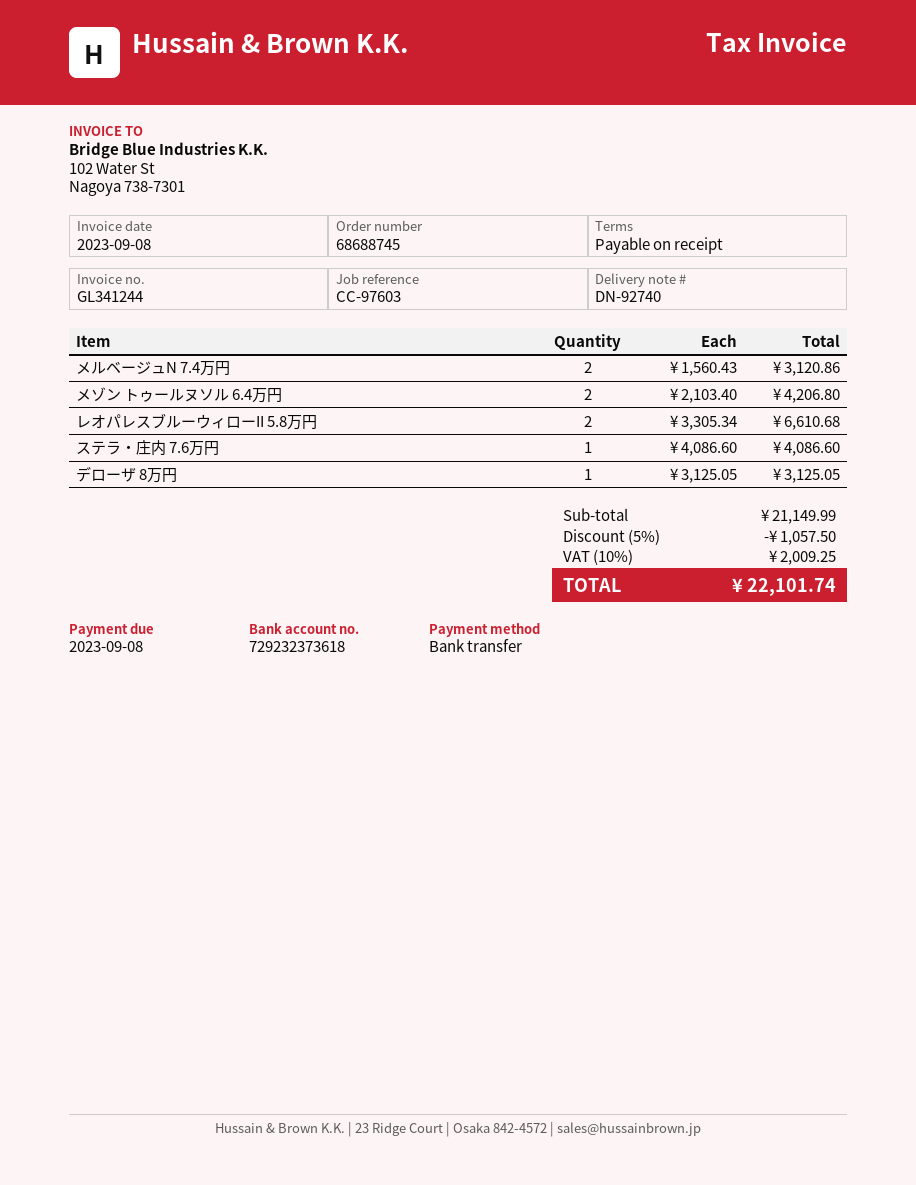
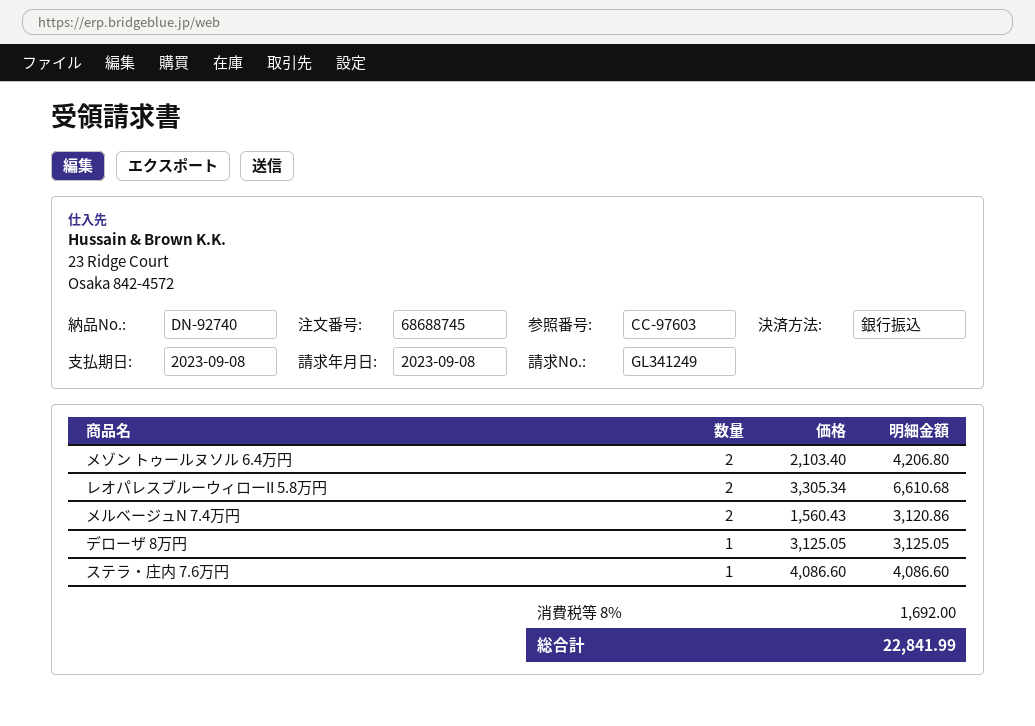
invoice number: GL341244 -> GL341249
discount: 5% = 1057.50 -> none
tax: 10% = 2009.25 -> 8% = 1692.00
total: 22101.74 -> 22841.99

